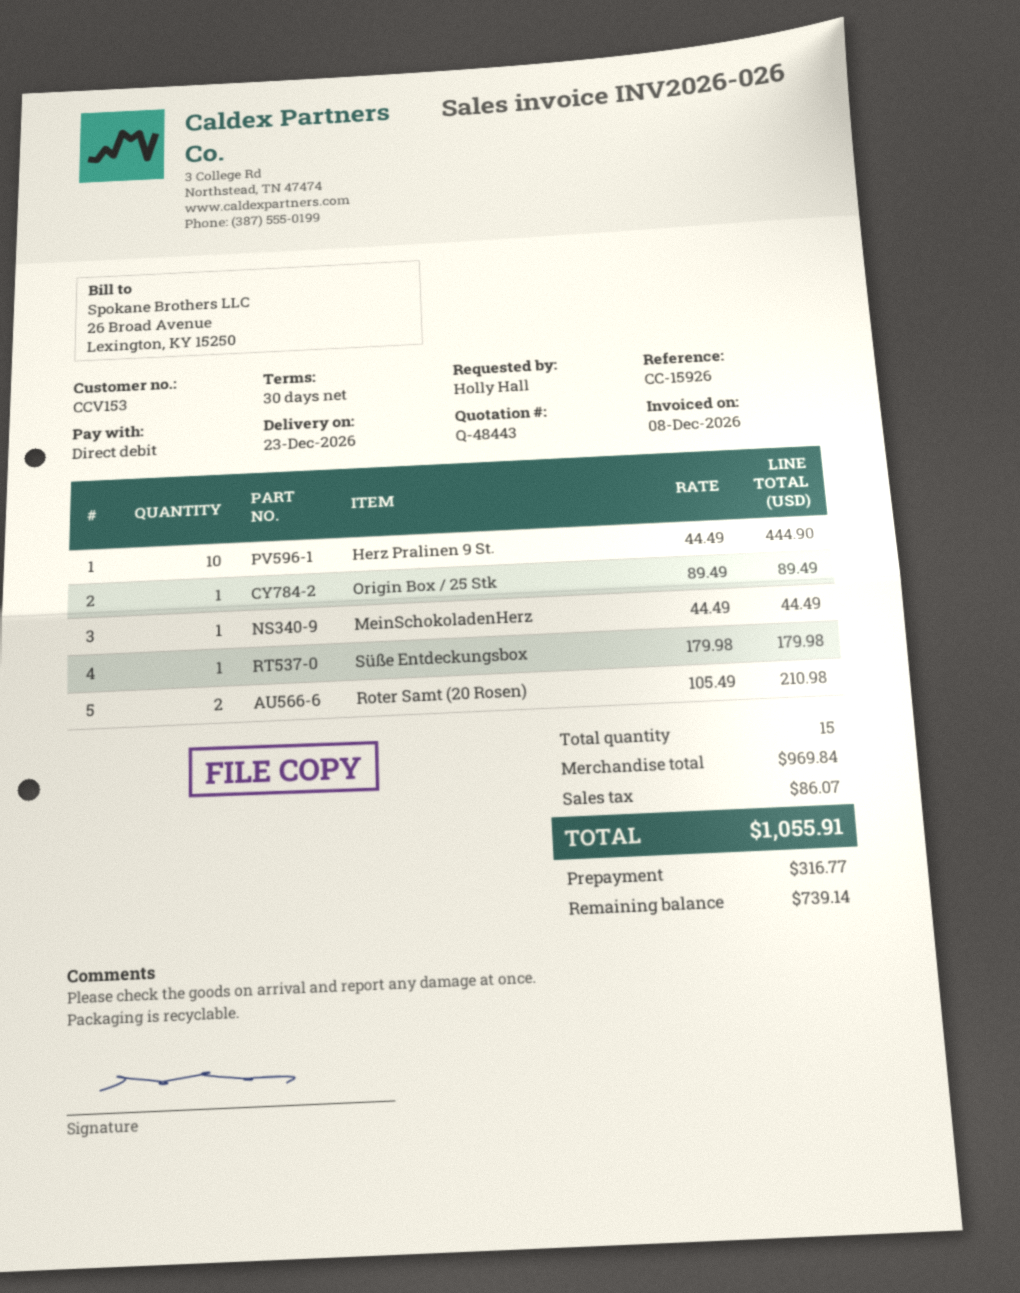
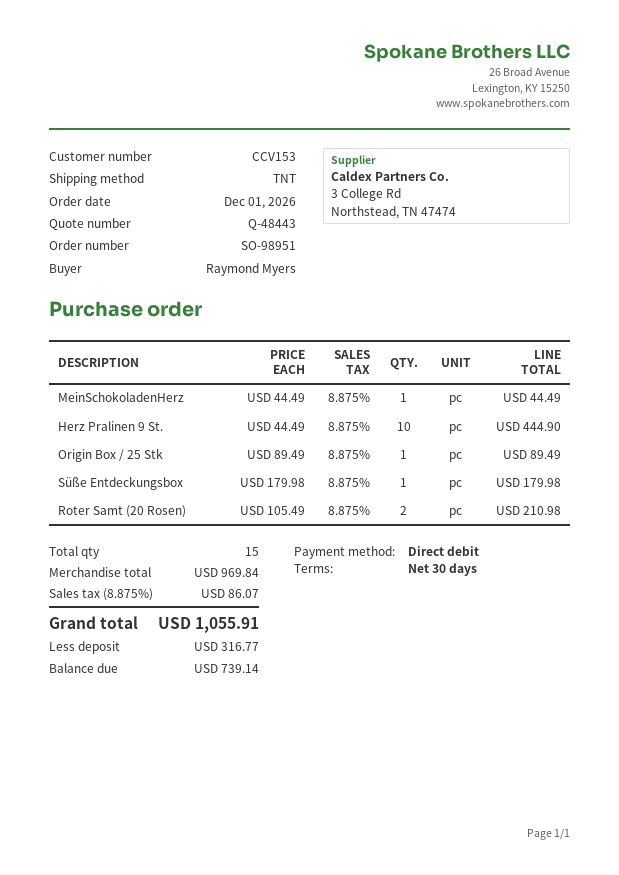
ordered by: Holly Hall -> Raymond Myers

